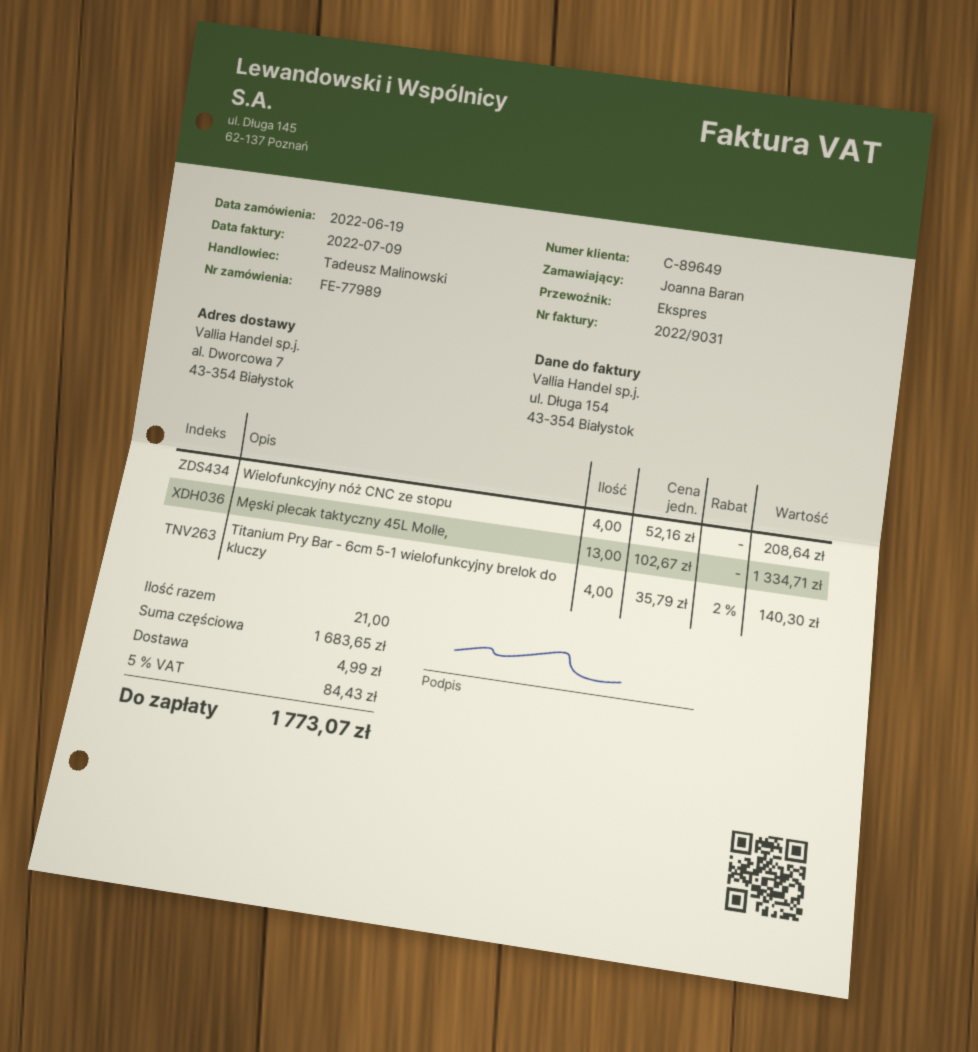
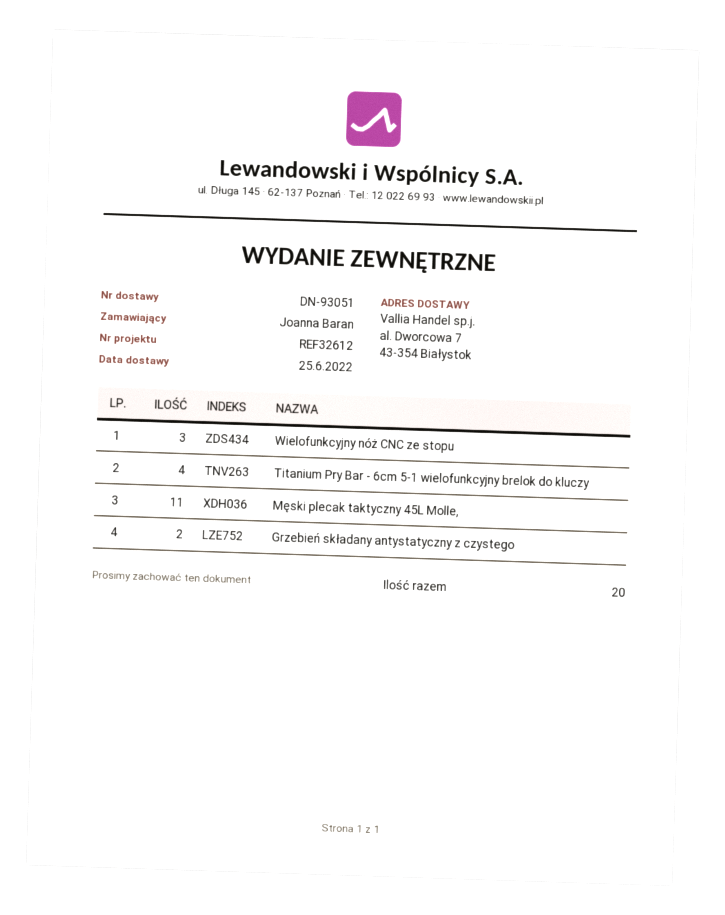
Wielofunkcyjny nóż CNC ze stopu: 4 -> 3
Męski plecak taktyczny 45L Molle,: 13 -> 11
Grzebień składany antystatyczny z czystego: none -> 2
total quantity: 21 -> 20

